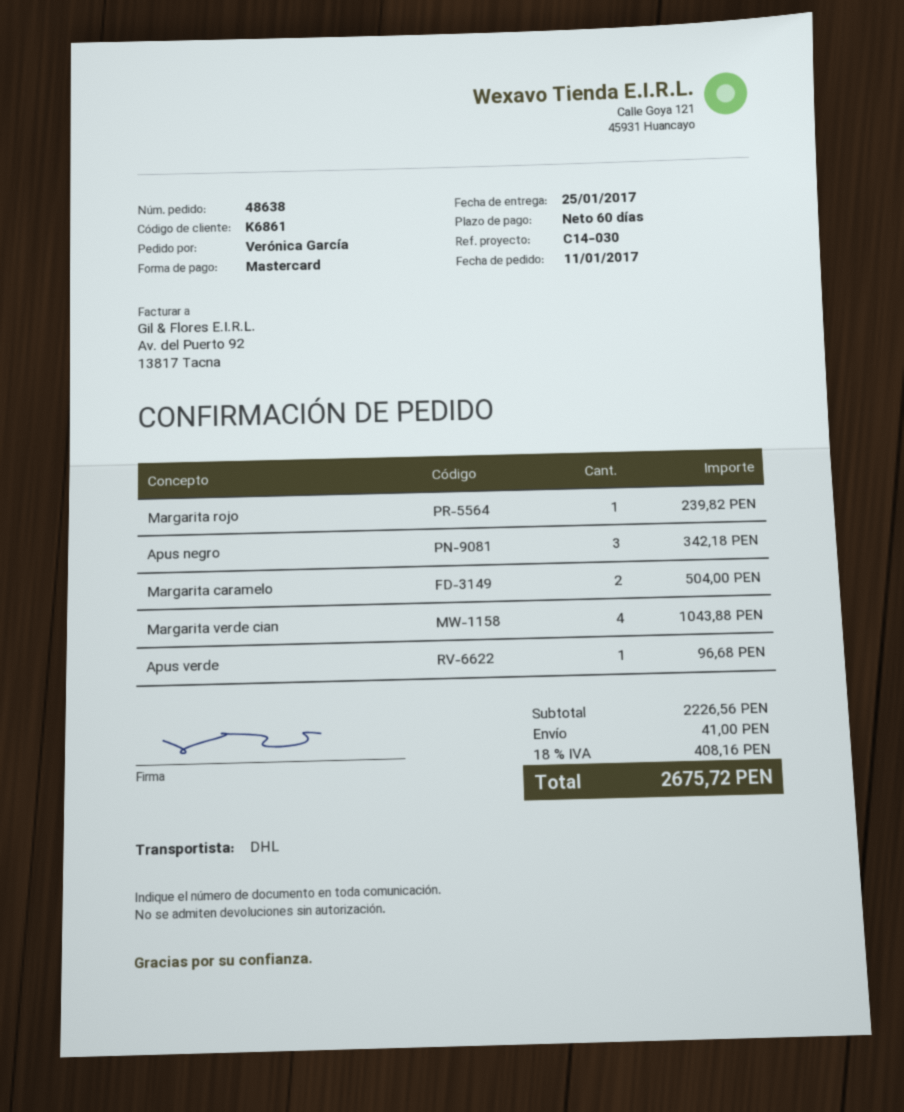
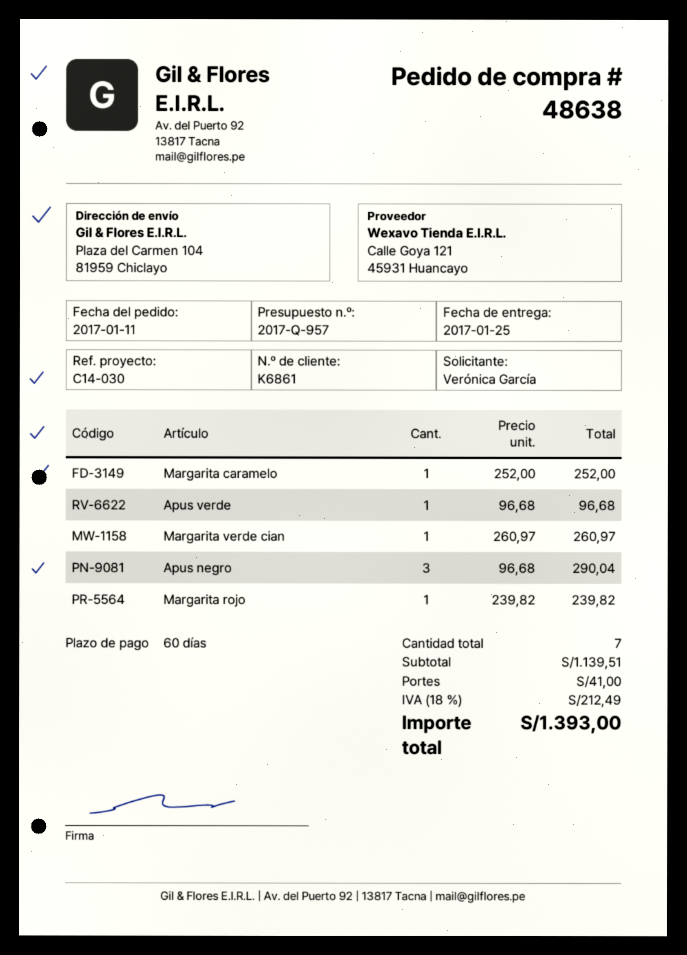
Apus negro: 3 for 342.18 -> 3 for 290.04
Margarita caramelo: 2 for 504.00 -> 1 for 252.00
Margarita verde cian: 4 for 1043.88 -> 1 for 260.97
subtotal: 2226.56 -> 1139.51
tax: 18% = 408.16 -> 18% = 212.49
total: 2675.72 -> 1393.00

